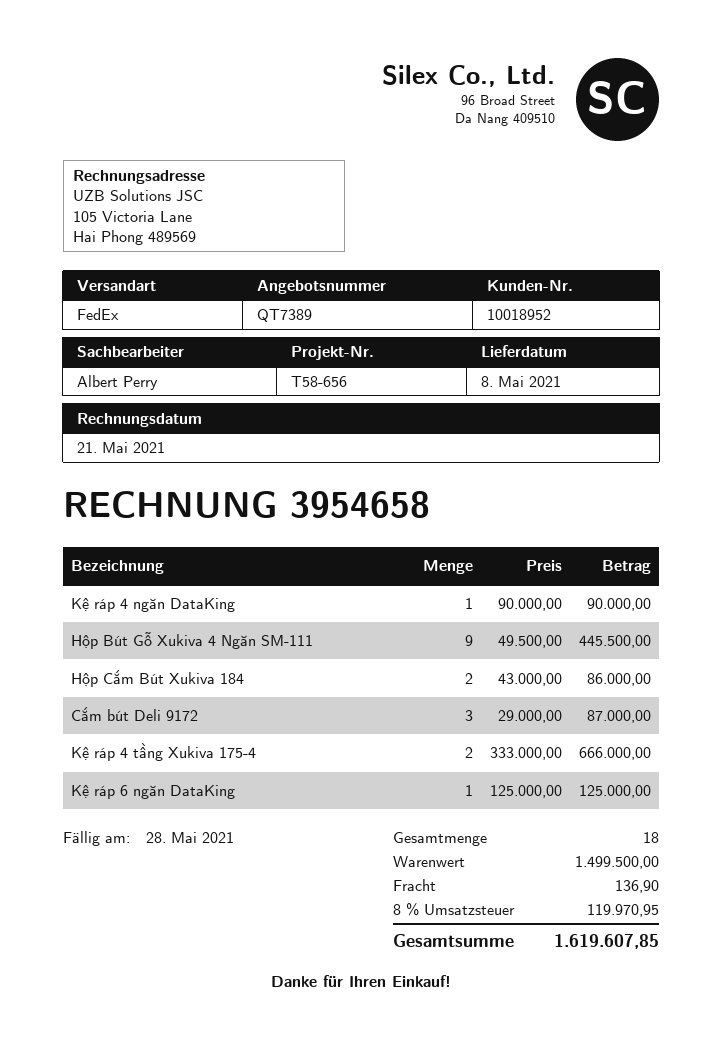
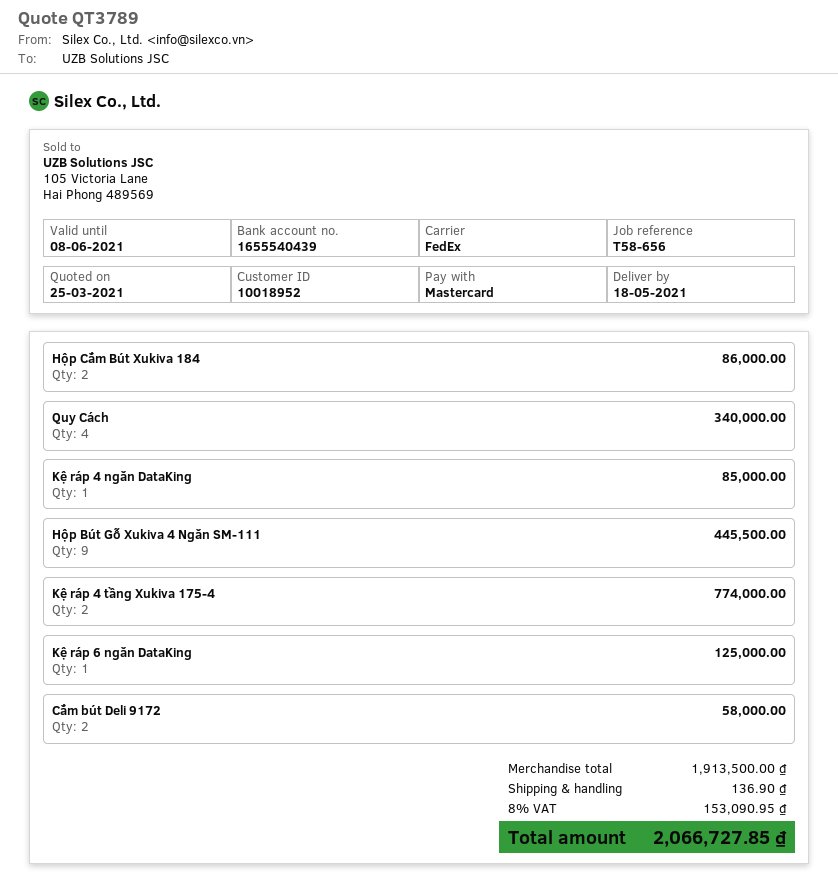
quote number: QT7389 -> QT3789
delivery date: 2021-05-08 -> 2021-05-18
Kệ ráp 4 ngăn DataKing: 1 for 90000.00 -> 1 for 85000.00
Cắm bút Deli 9172: 3 for 87000.00 -> 2 for 58000.00
Kệ ráp 4 tầng Xukiva 175-4: 2 for 666000.00 -> 2 for 774000.00
Quy Cách: none -> 4 for 340000.00
subtotal: 1499500.00 -> 1913500.00
tax: 8% = 119970.95 -> 8% = 153090.95
total: 1619607.85 -> 2066727.85

